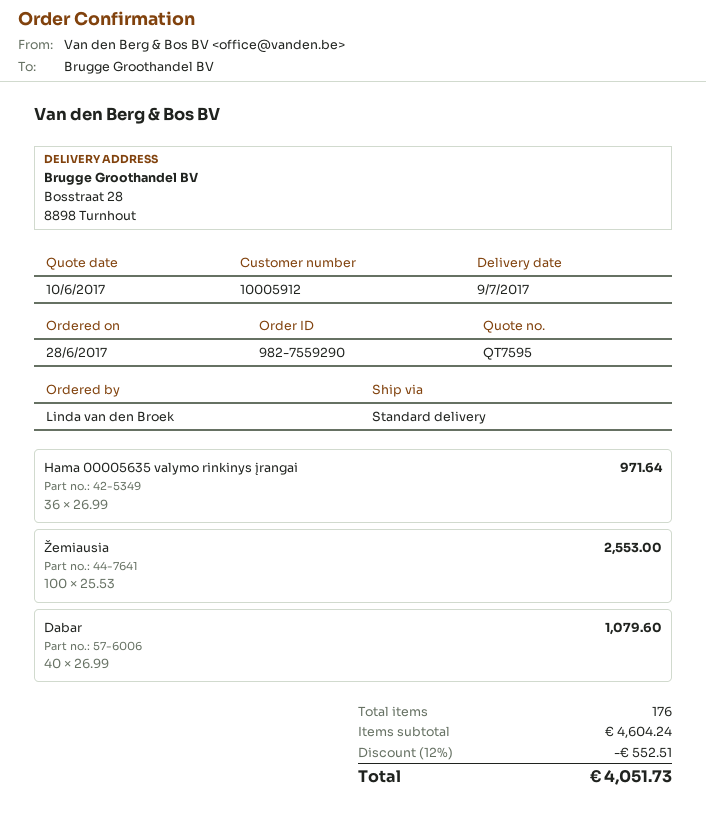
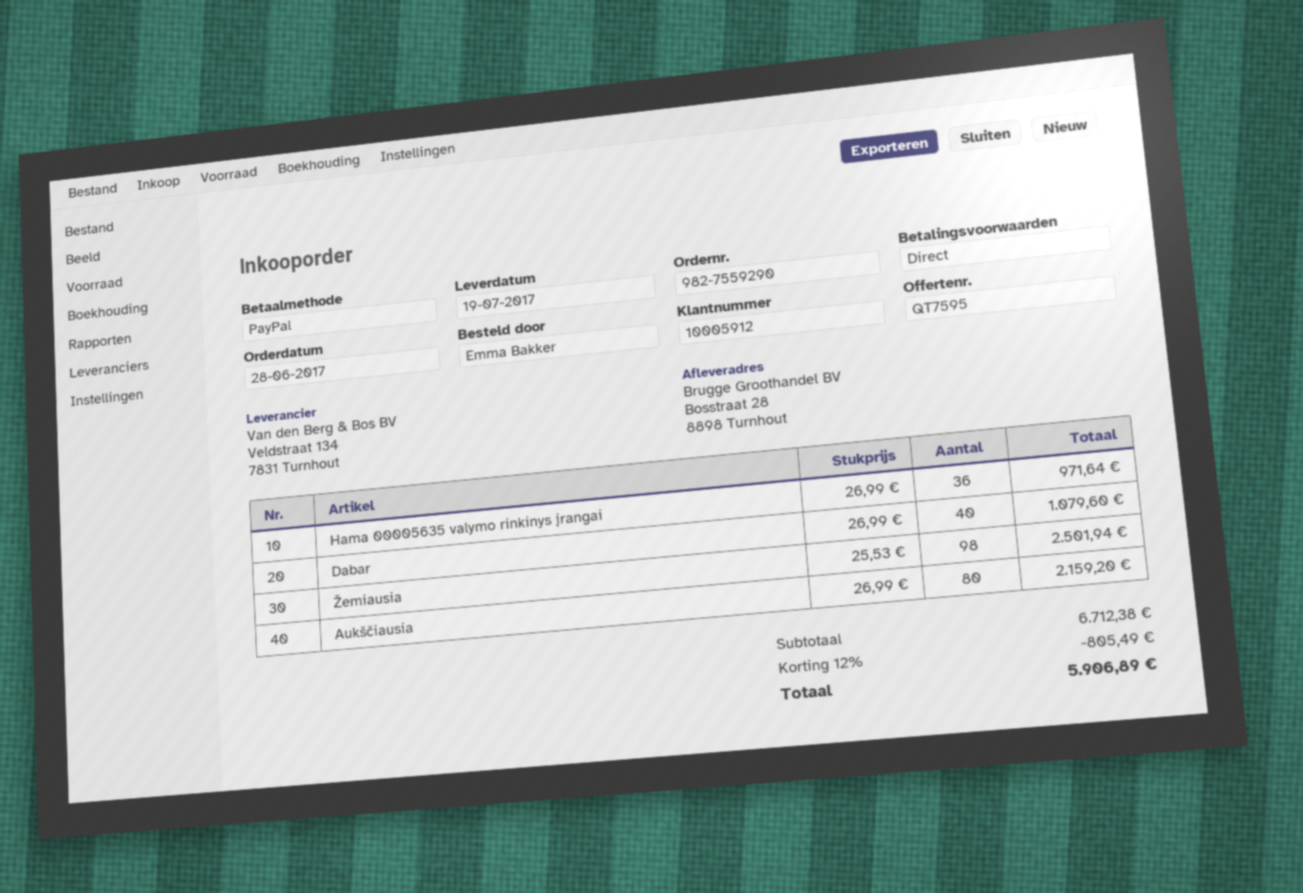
delivery date: 2017-07-09 -> 2017-07-19
ordered by: Linda van den Broek -> Emma Bakker
Žemiausia: 100 x 25.53 = 2553.00 -> 98 x 25.53 = 2501.94
Aukščiausia: none -> 80 x 26.99 = 2159.20
subtotal: 4604.24 -> 6712.38
discount: 12% = 552.51 -> 12% = 805.49
total: 4051.73 -> 5906.89

